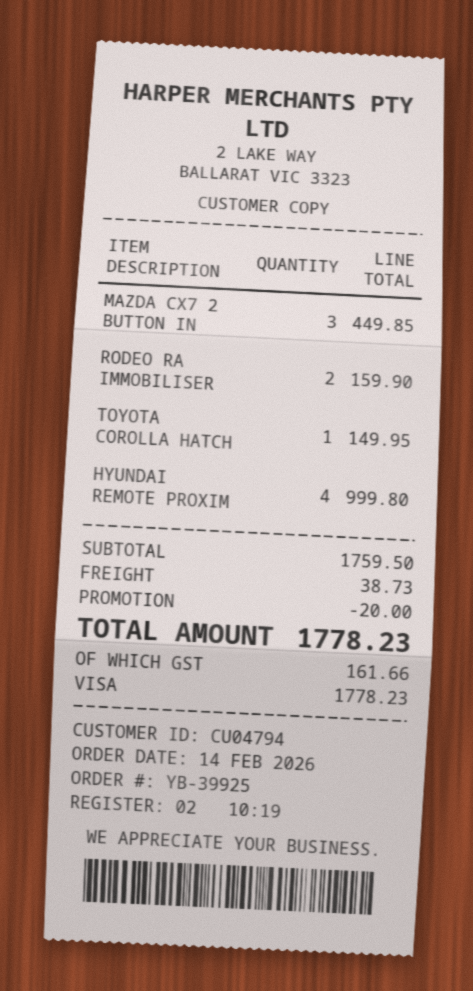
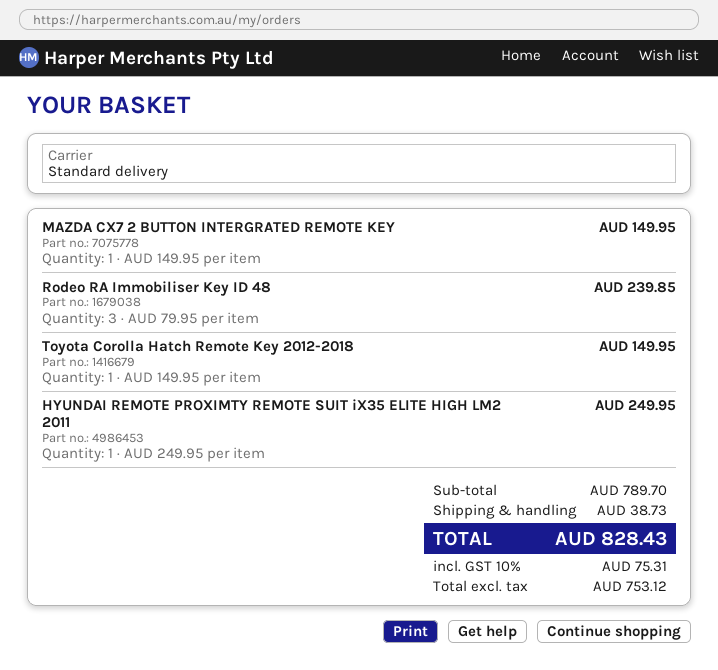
MAZDA CX7 2 BUTTON IN: 3 for 449.85 -> 1 for 149.95
RODEO RA IMMOBILISER: 2 for 159.90 -> 3 for 239.85
HYUNDAI REMOTE PROXIM: 4 for 999.80 -> 1 for 249.95
subtotal: 1759.50 -> 789.70
discount: 20.00 -> none
tax: 161.66 -> 75.31
total: 1778.23 -> 828.43

